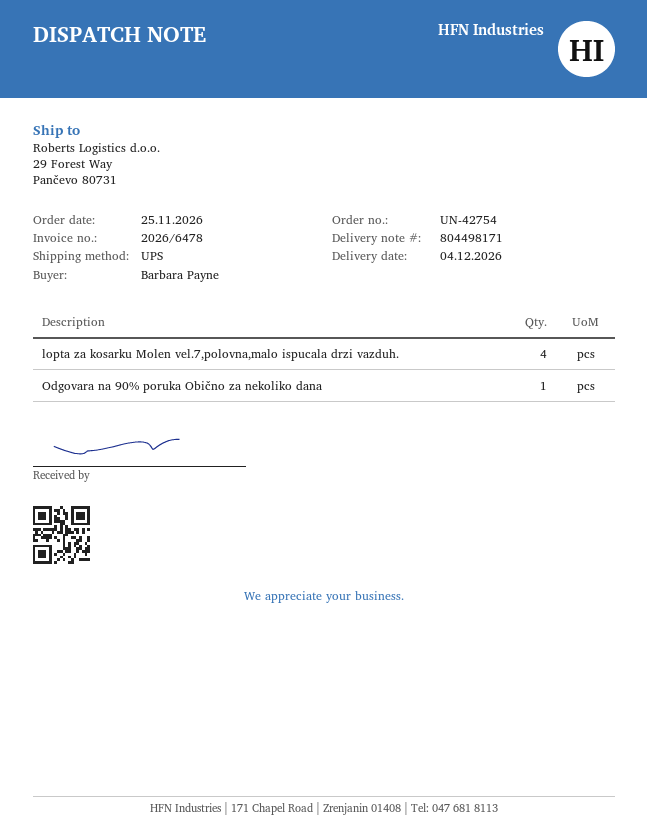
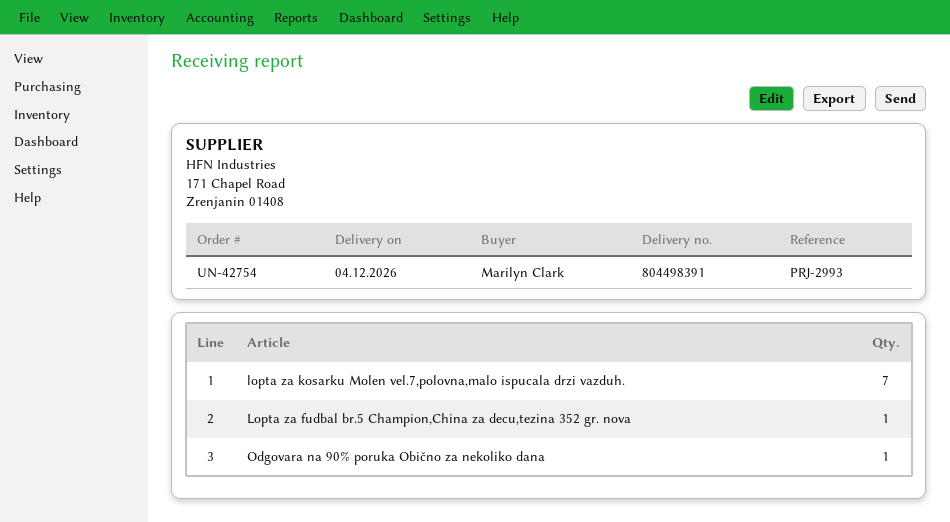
delivery note number: 804498171 -> 804498391
ordered by: Barbara Payne -> Marilyn Clark
lopta za kosarku Molen vel.7,polovna,malo ispucala drzi vazduh.: 4 -> 7
Lopta za fudbal br.5 Champion,China za decu,tezina 352 gr. nova: none -> 1

